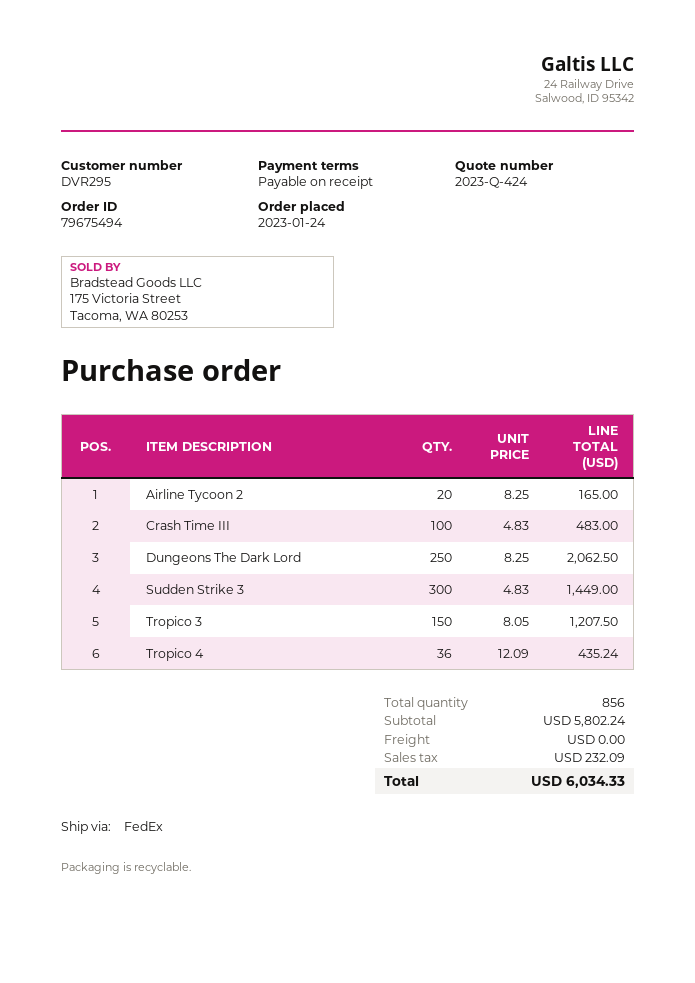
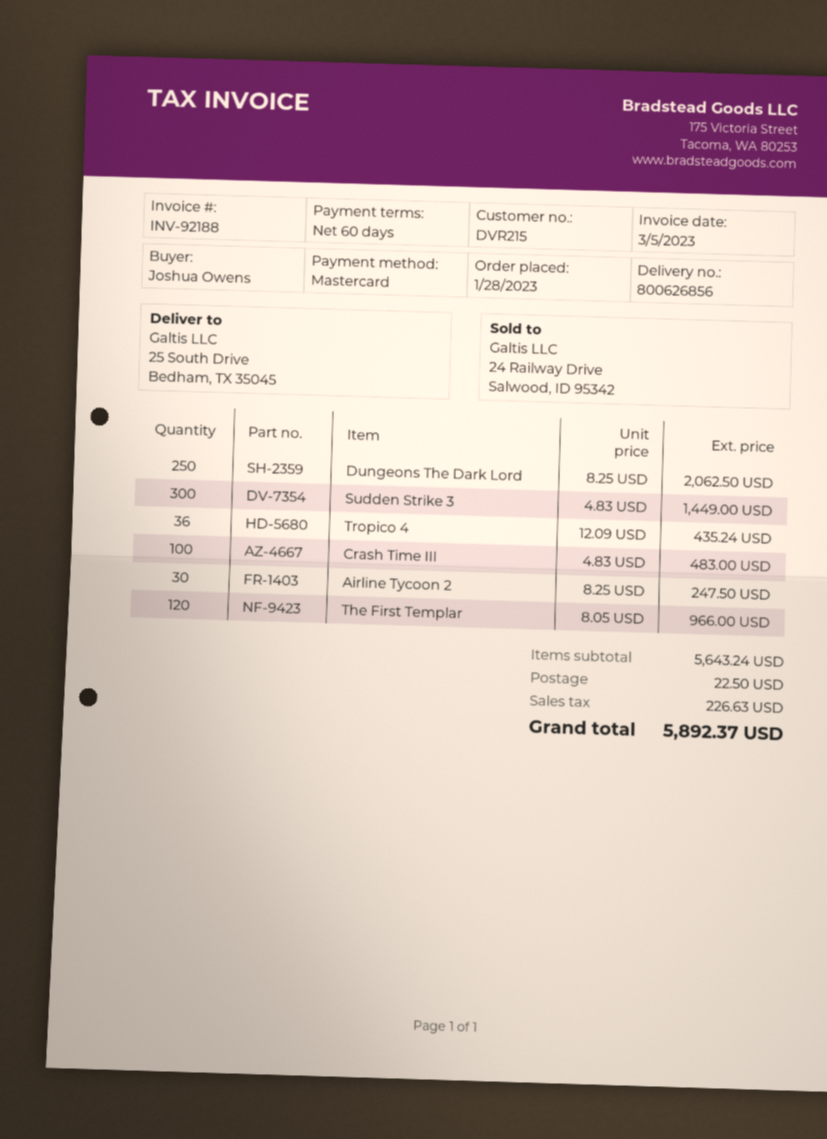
order date: 2023-01-24 -> 2023-01-28
payment terms: on receipt -> 60 days
customer number: DVR295 -> DVR215
Airline Tycoon 2: 20 x 8.25 = 165.00 -> 30 x 8.25 = 247.50
Tropico 3: 150 x 8.05 = 1207.50 -> none
The First Templar: none -> 120 x 8.05 = 966.00
subtotal: 5802.24 -> 5643.24
shipping: 0.00 -> 22.50
tax: 232.09 -> 226.63
total: 6034.33 -> 5892.37

